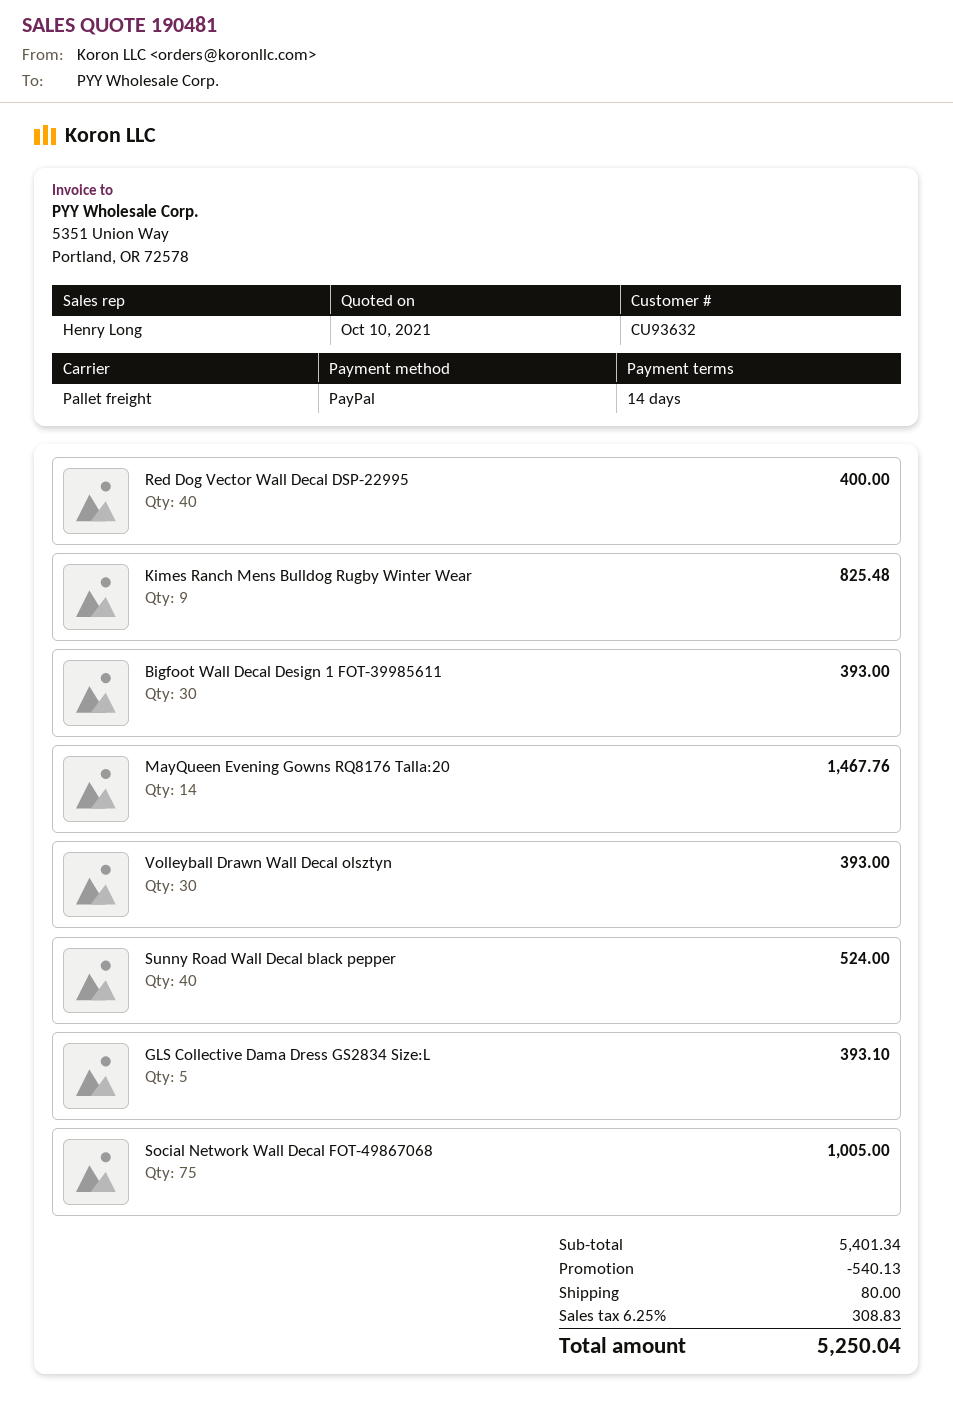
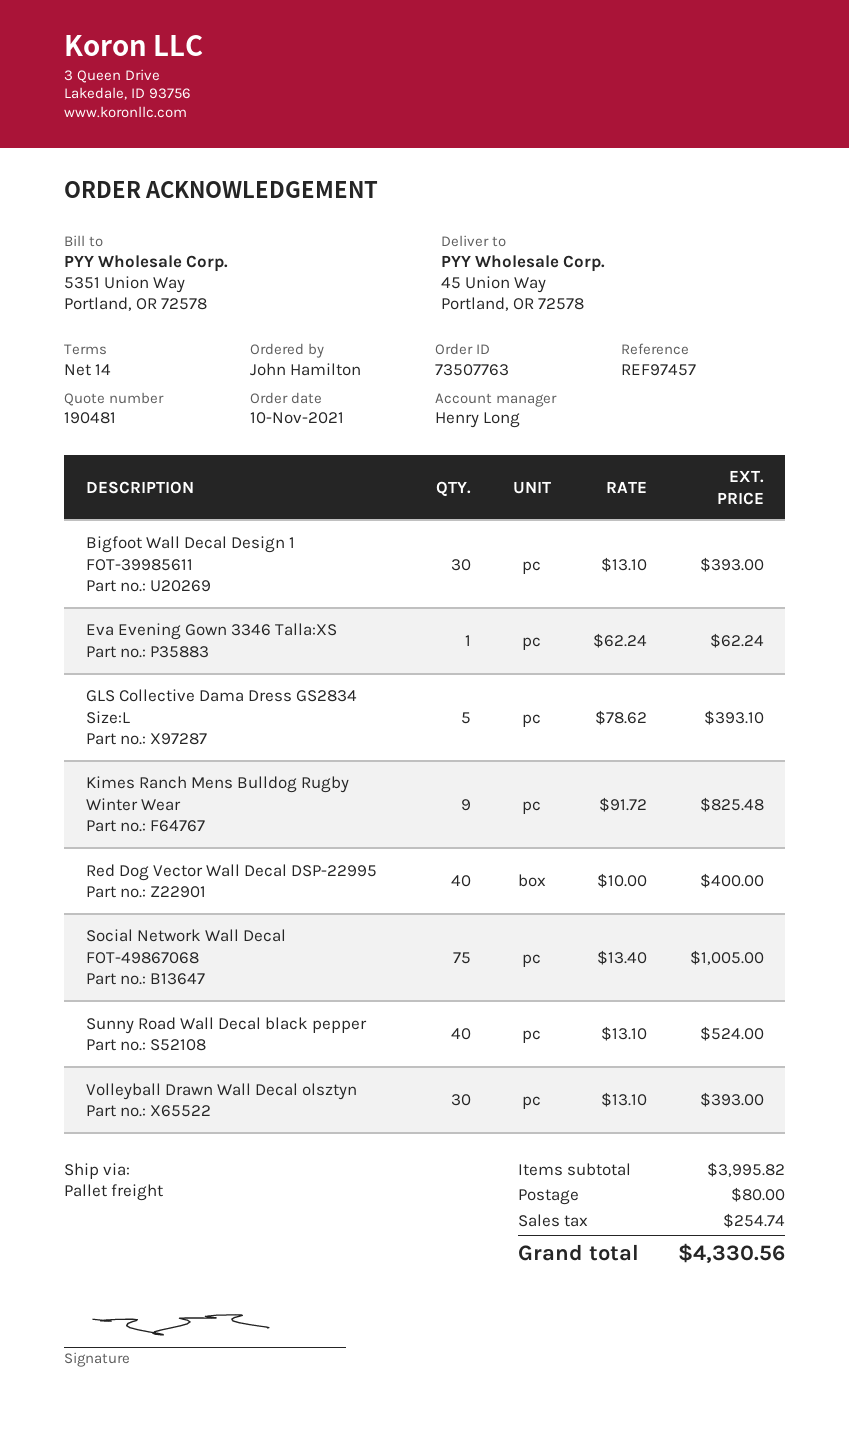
MayQueen Evening Gowns RQ8176 Talla:20: 14 for 1467.76 -> none
Eva Evening Gown 3346 Talla:XS: none -> 1 for 62.24
subtotal: 5401.34 -> 3995.82
discount: 540.13 -> none
tax: 308.83 -> 254.74
total: 5250.04 -> 4330.56

